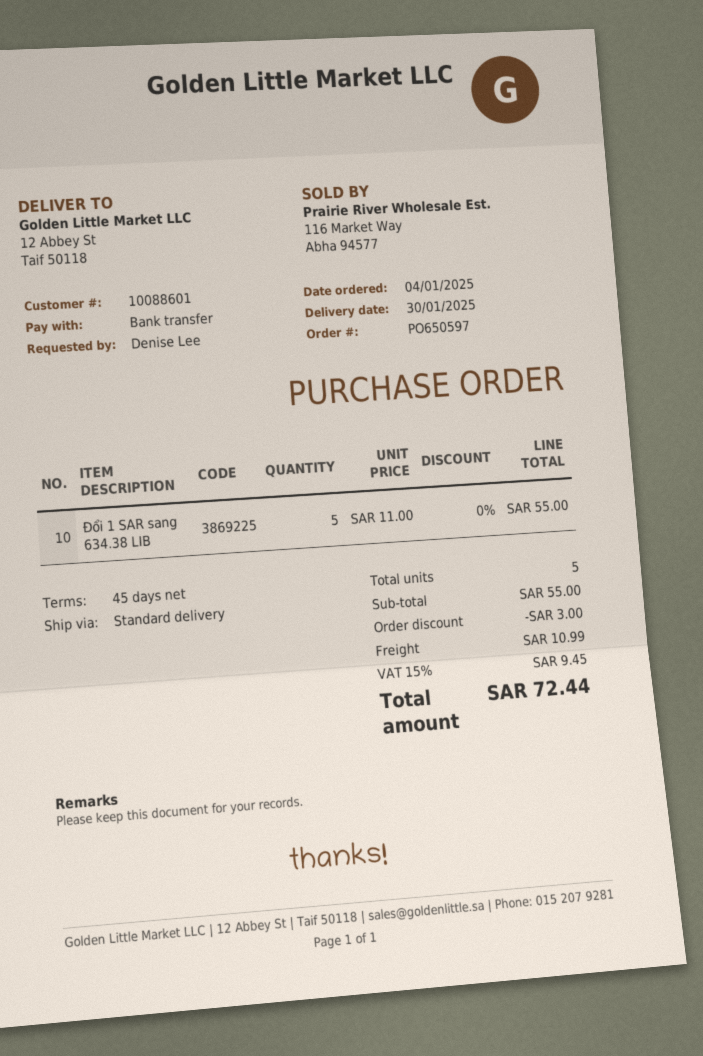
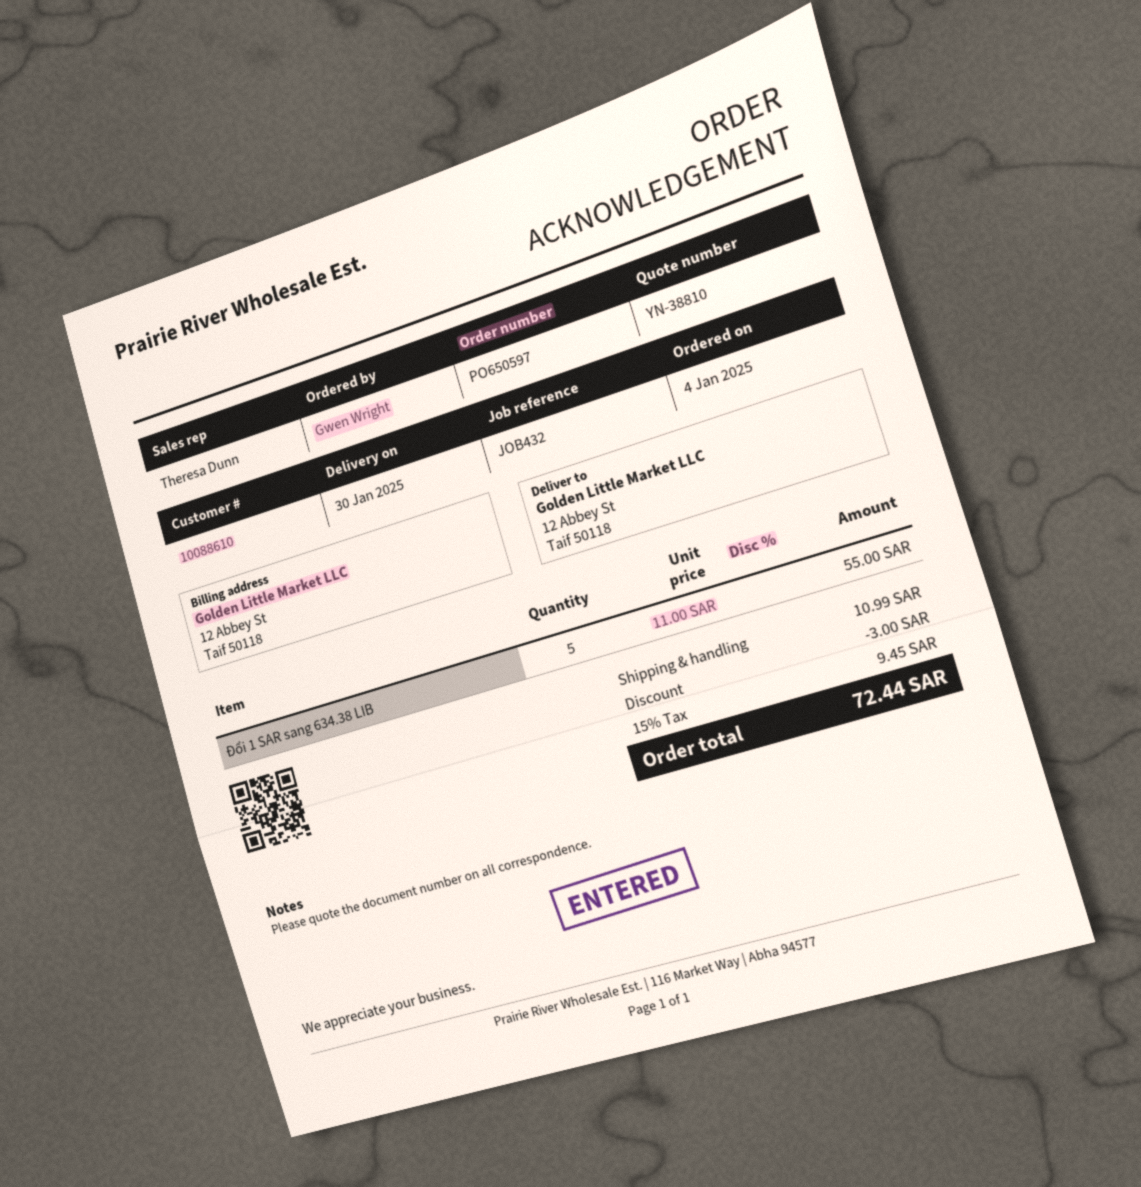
customer number: 10088601 -> 10088610
ordered by: Denise Lee -> Gwen Wright

